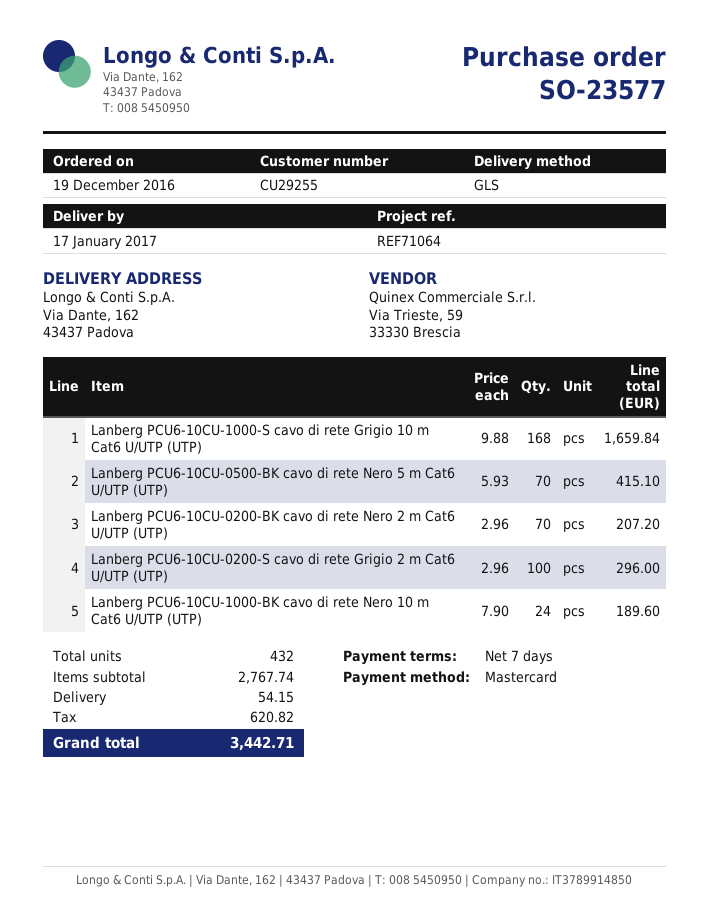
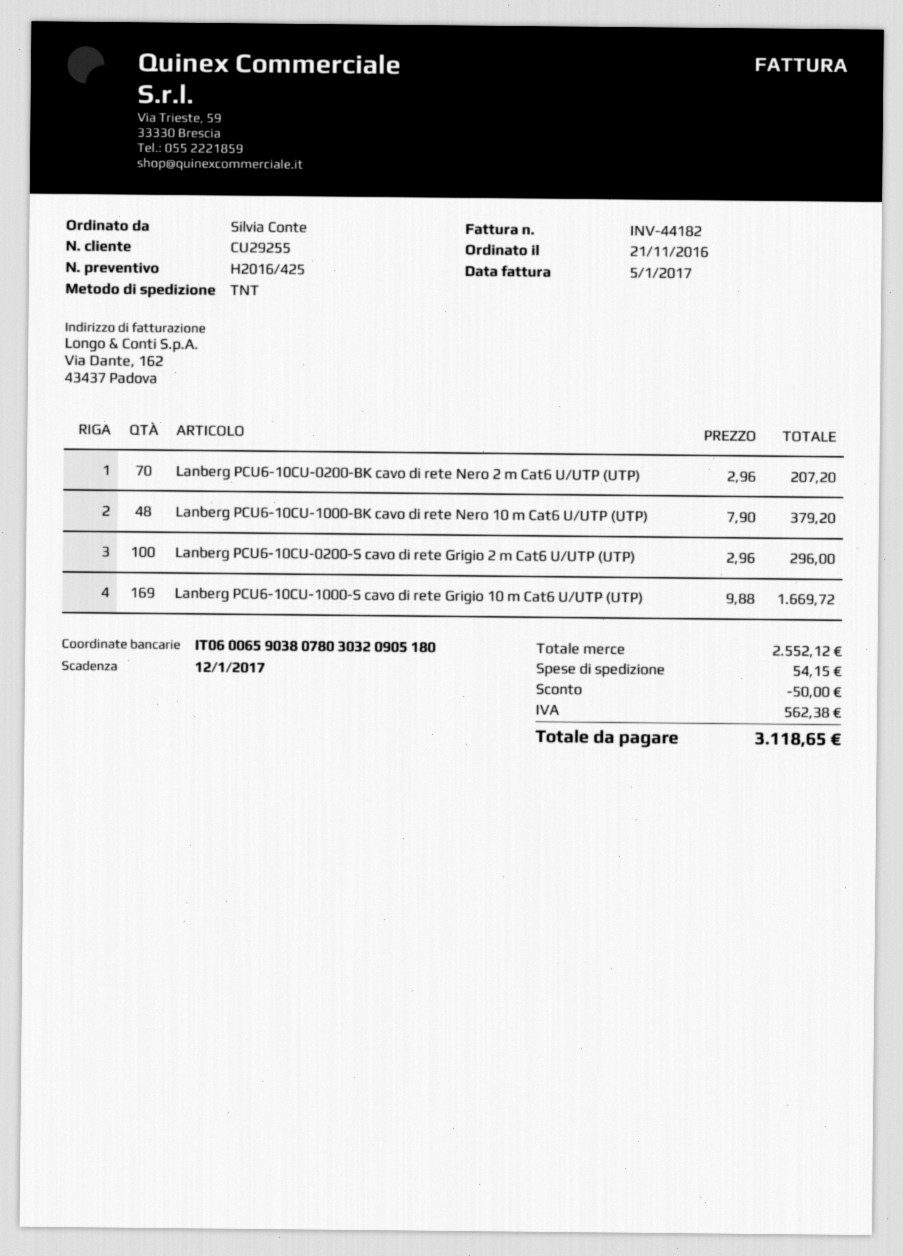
order date: 2016-12-19 -> 2016-11-21
shipping method: GLS -> TNT
Lanberg PCU6-10CU-1000-S cavo di rete Grigio 10 m Cat6 U/UTP (UTP): 168 x 9.88 = 1659.84 -> 169 x 9.88 = 1669.72
Lanberg PCU6-10CU-0500-BK cavo di rete Nero 5 m Cat6 U/UTP (UTP): 70 x 5.93 = 415.10 -> none
Lanberg PCU6-10CU-1000-BK cavo di rete Nero 10 m Cat6 U/UTP (UTP): 24 x 7.90 = 189.60 -> 48 x 7.90 = 379.20
subtotal: 2767.74 -> 2552.12
discount: none -> 50.00
tax: 620.82 -> 562.38
total: 3442.71 -> 3118.65

